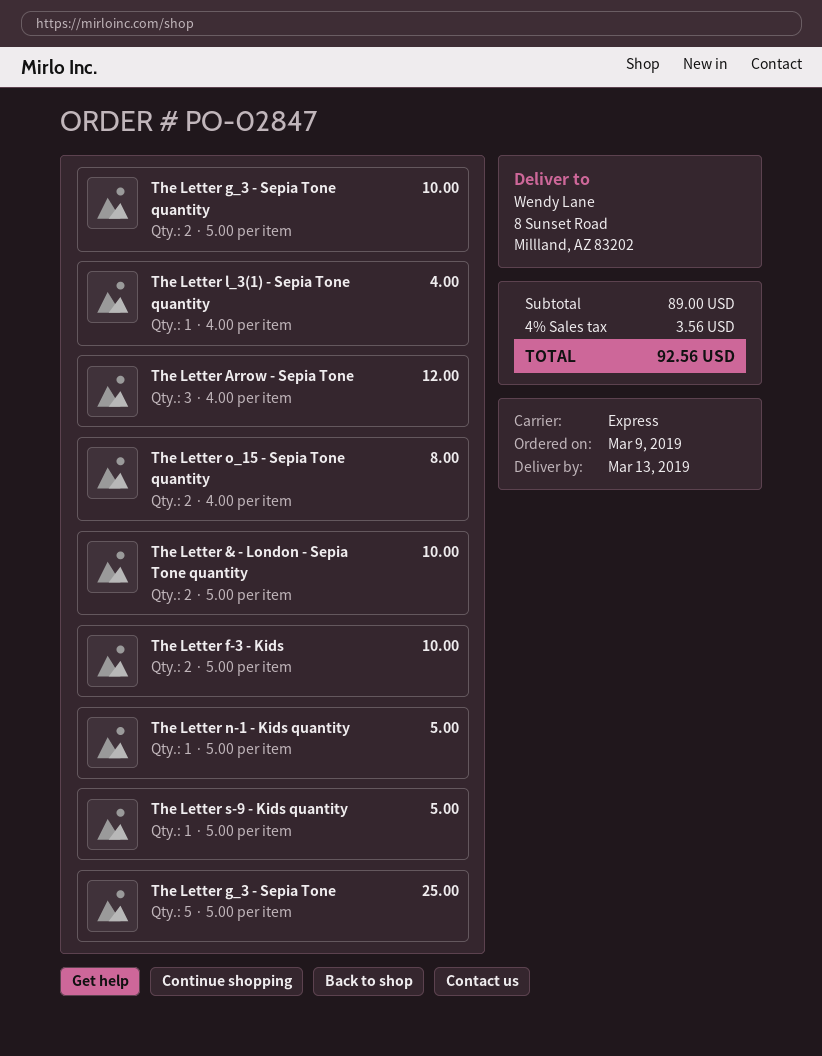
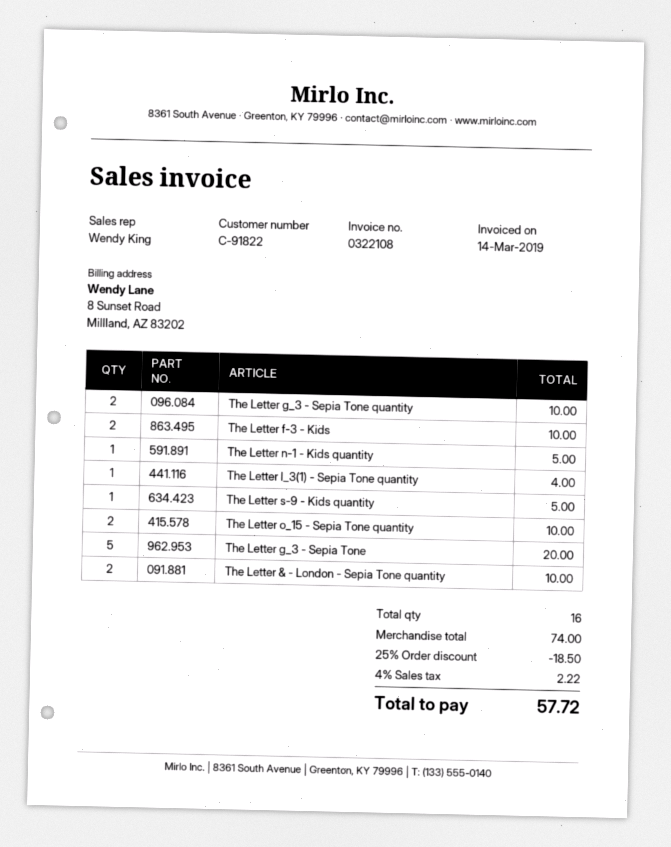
The Letter Arrow - Sepia Tone: 3 for 12.00 -> none
The Letter o_15 - Sepia Tone quantity: 2 for 8.00 -> 2 for 10.00
The Letter g_3 - Sepia Tone: 5 for 25.00 -> 5 for 20.00
subtotal: 89.00 -> 74.00
discount: none -> 25% = 18.50
tax: 4% = 3.56 -> 4% = 2.22
total: 92.56 -> 57.72

